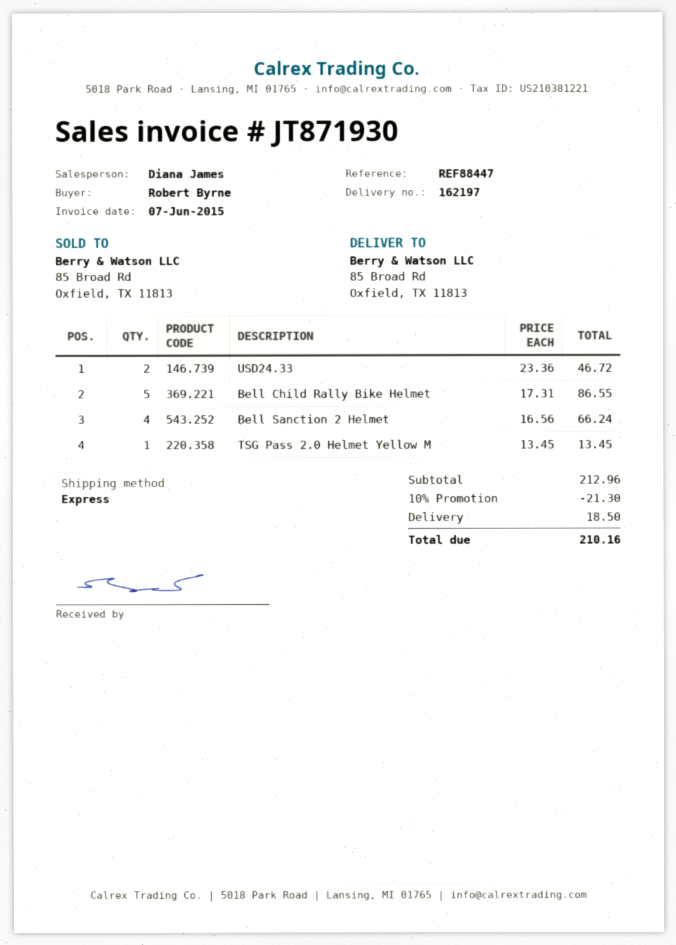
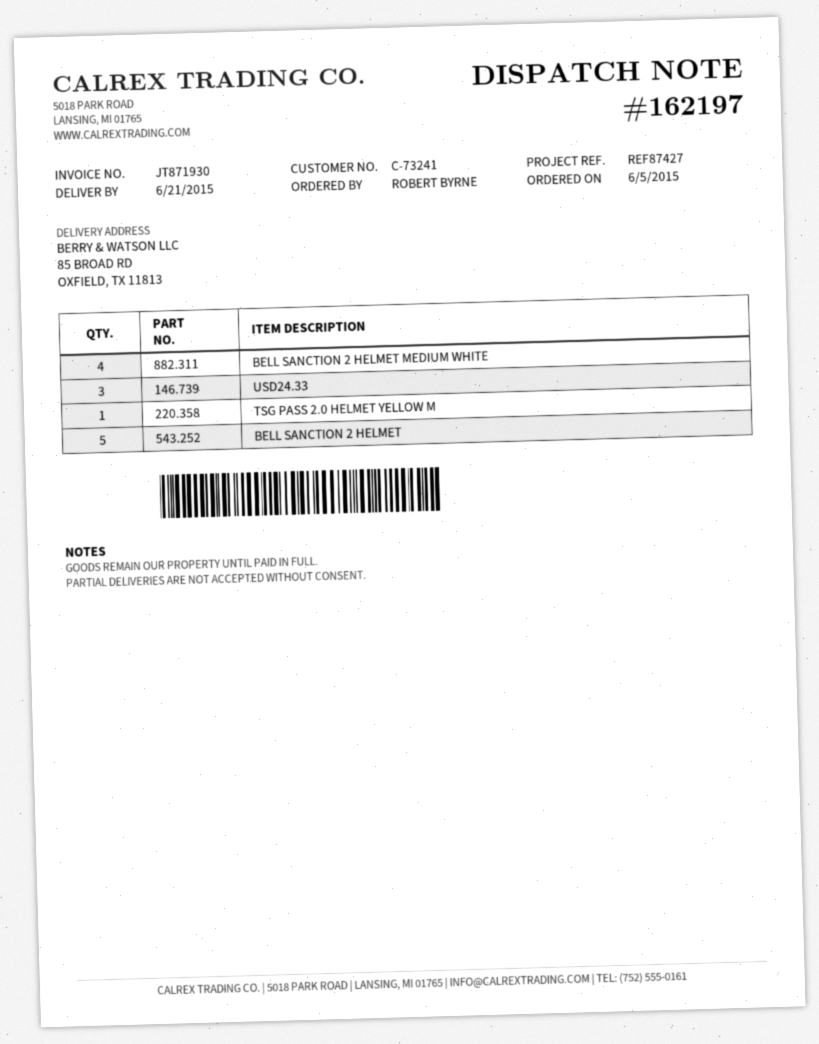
reference: REF88447 -> REF87427
USD24.33: 2 -> 3
Bell Child Rally Bike Helmet: 5 -> none
Bell Sanction 2 Helmet: 4 -> 5
BELL SANCTION 2 HELMET MEDIUM WHITE: none -> 4

